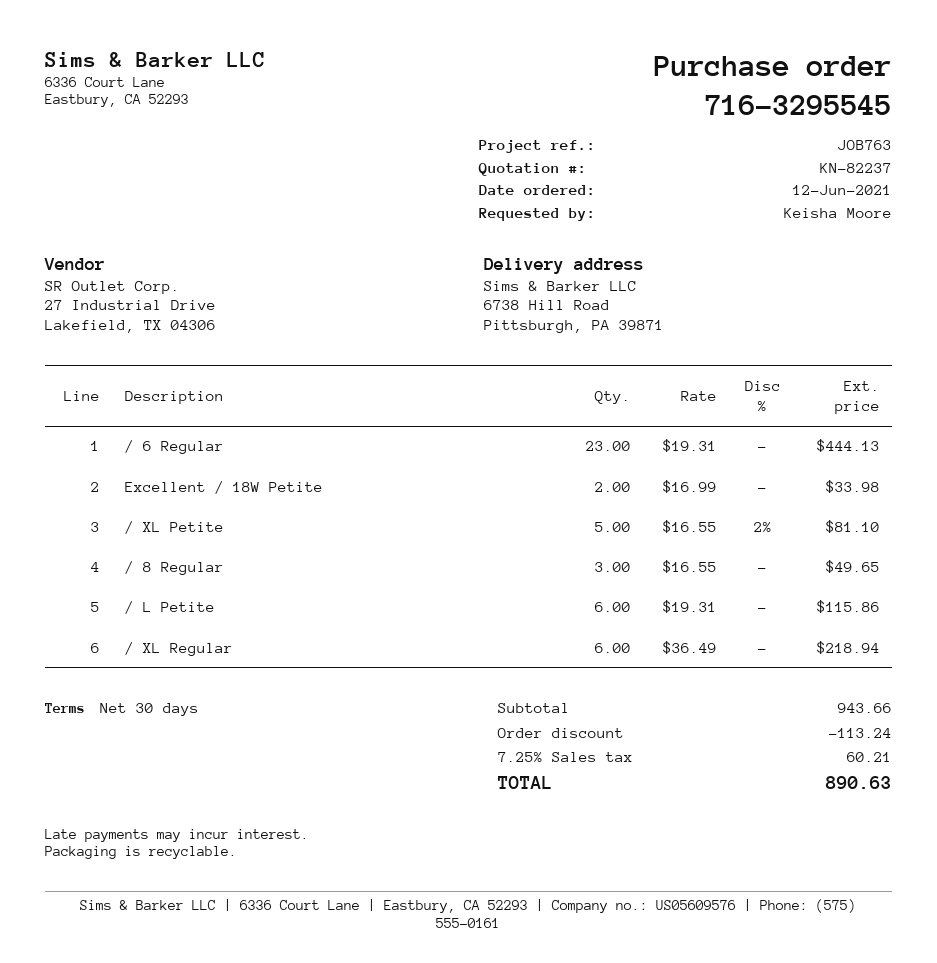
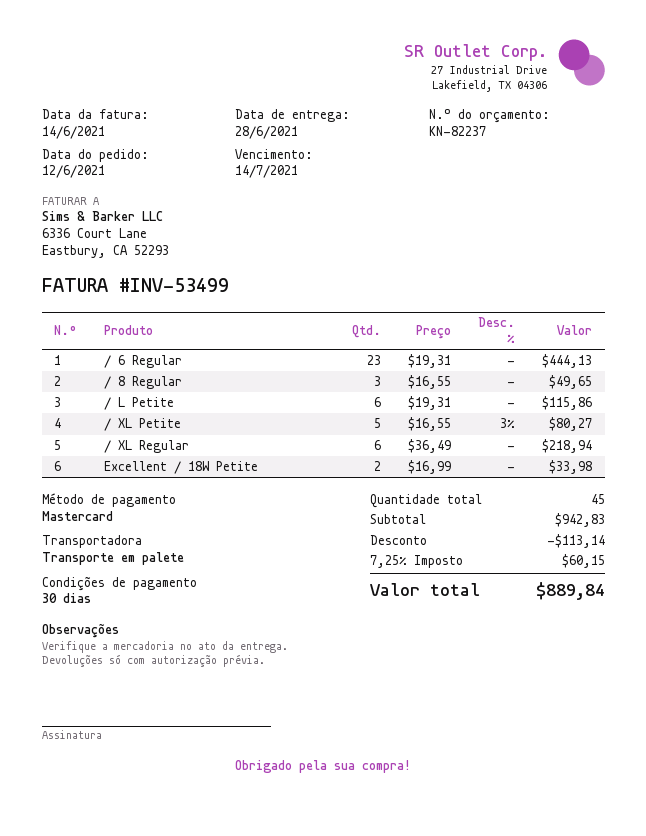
/ XL Petite: 5 x 16.55 - 2% = 81.10 -> 5 x 16.55 - 3% = 80.27
subtotal: 943.66 -> 942.83
discount: 113.24 -> 113.14
tax: 7.25% = 60.21 -> 7.25% = 60.15
total: 890.63 -> 889.84

